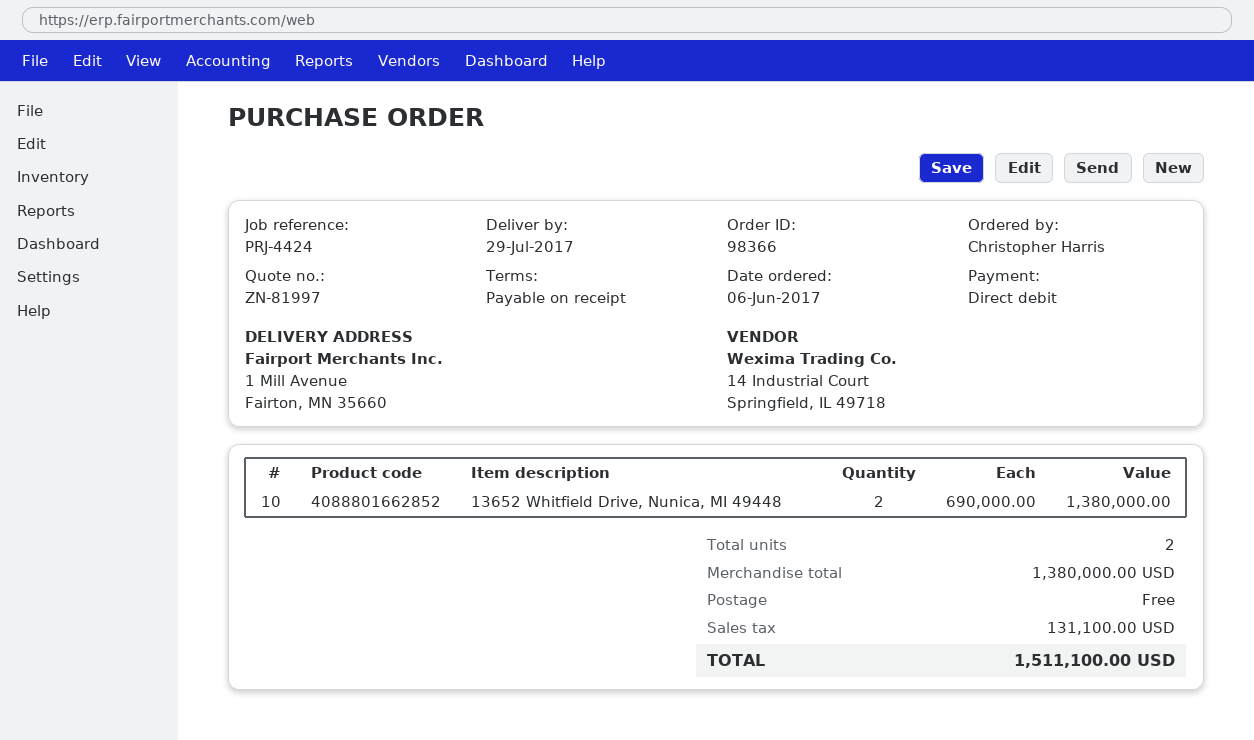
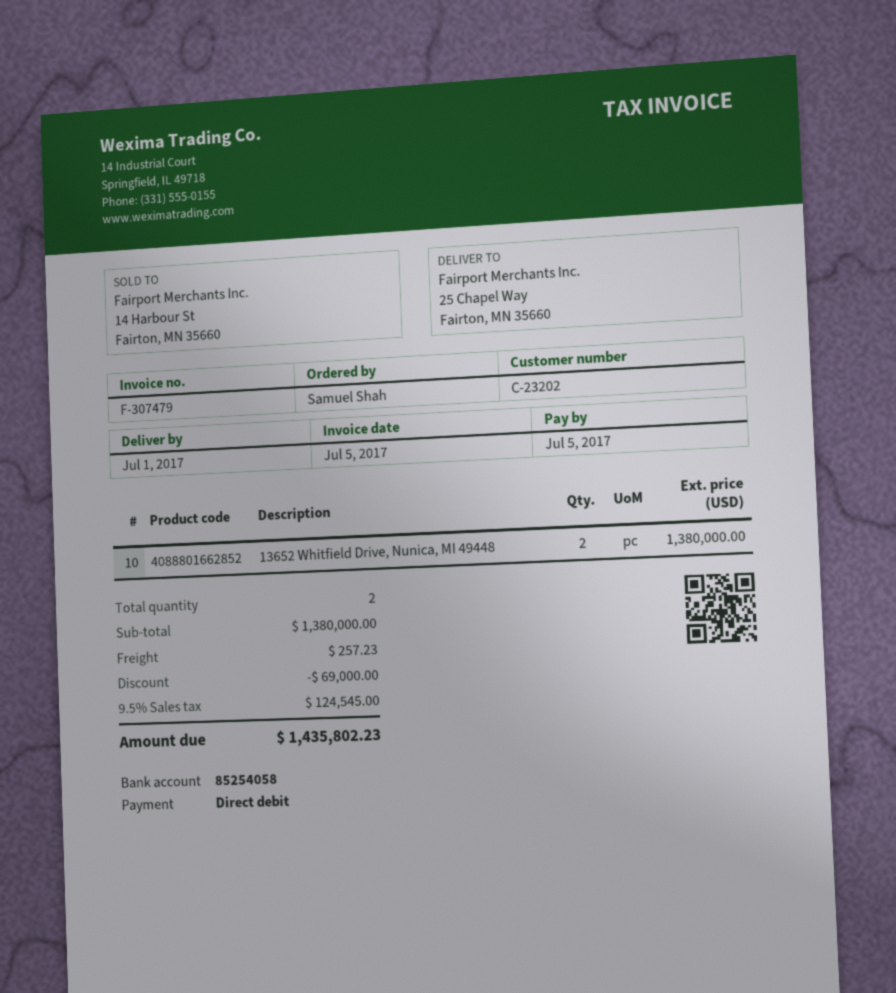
delivery date: 2017-07-29 -> 2017-07-01
ordered by: Christopher Harris -> Samuel Shah
ship to: 1 Mill Avenue, Fairton, MN 35660 -> 25 Chapel Way, Fairton, MN 35660
discount: none -> 69000.00
shipping: 0.00 -> 257.23
tax: 131100.00 -> 124545.00
total: 1511100.00 -> 1435802.23

